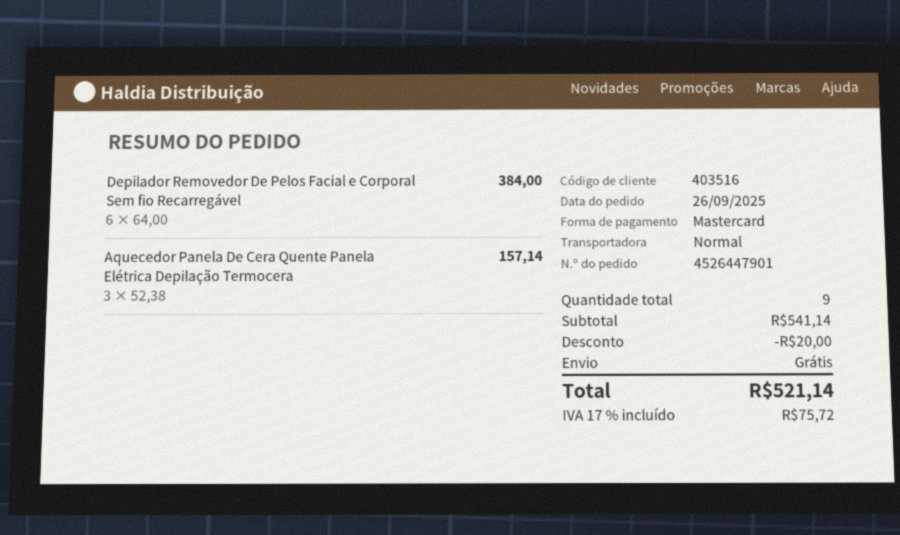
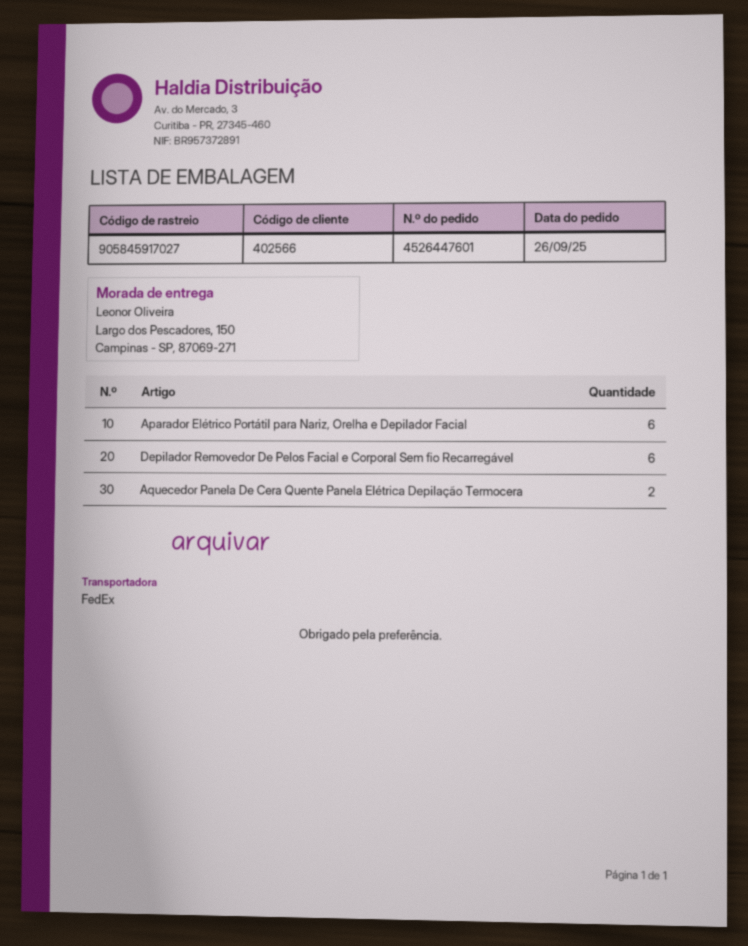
order number: 4526447901 -> 4526447601
customer number: 403516 -> 402566
shipping method: standard -> FedEx
Aquecedor Panela De Cera Quente Panela Elétrica Depilação Termocera: 3 -> 2
Aparador Elétrico Portátil para Nariz, Orelha e Depilador Facial: none -> 6

